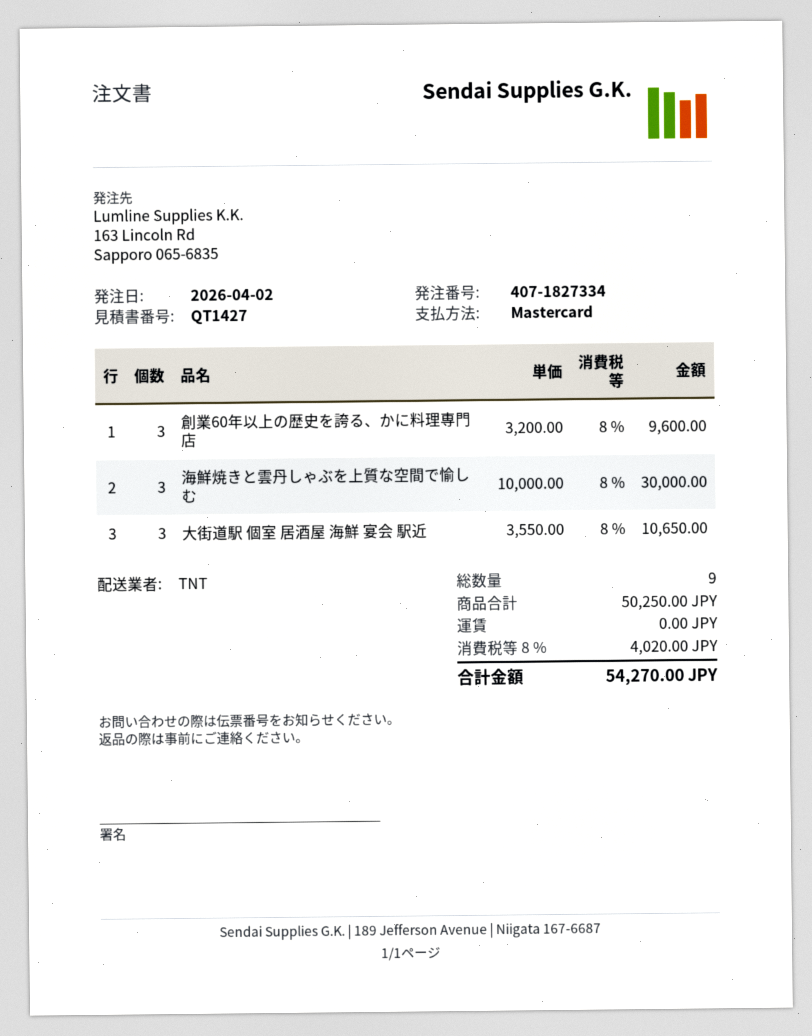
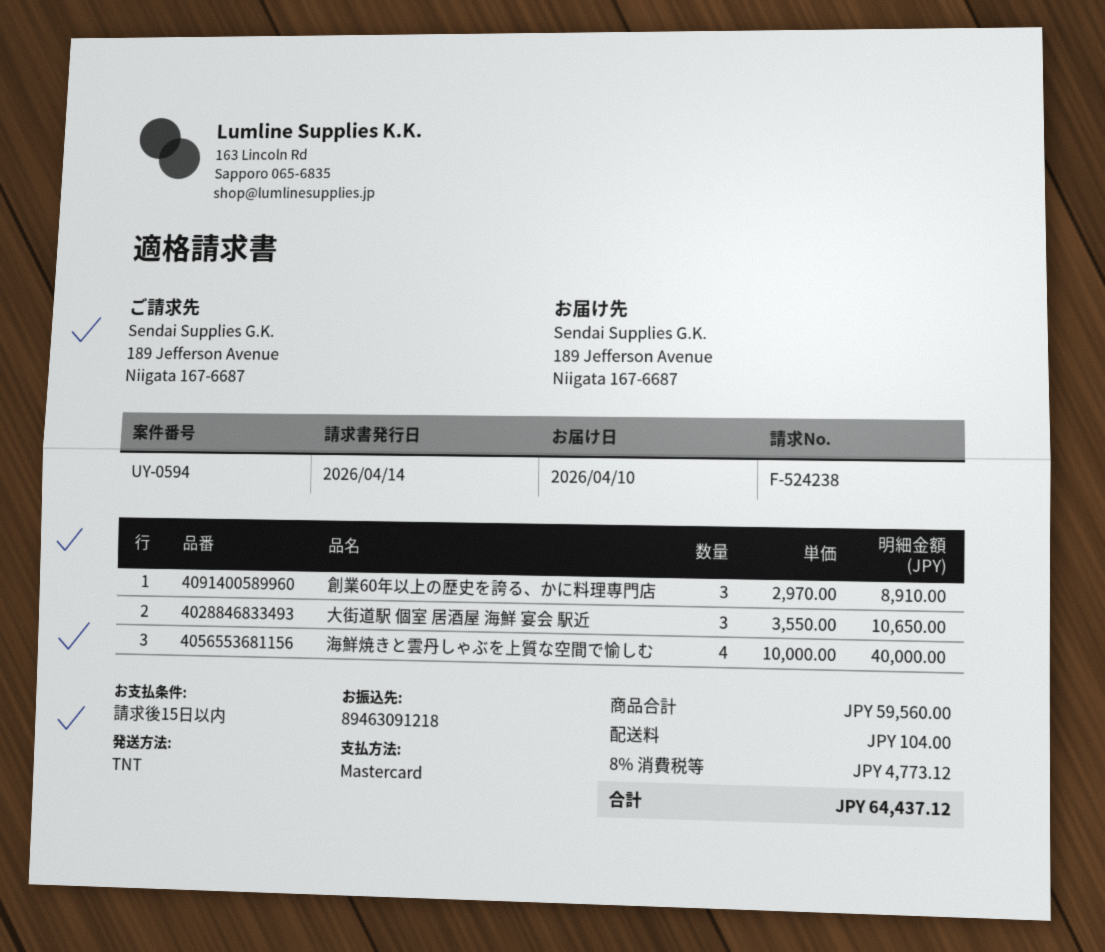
創業60年以上の歴史を誇る、かに料理専門店: 3 x 3200.00 = 9600.00 -> 3 x 2970.00 = 8910.00
海鮮焼きと雲丹しゃぶを上質な空間で愉しむ: 3 x 10000.00 = 30000.00 -> 4 x 10000.00 = 40000.00
subtotal: 50250.00 -> 59560.00
shipping: 0.00 -> 104.00
tax: 8% = 4020.00 -> 8% = 4773.12
total: 54270.00 -> 64437.12

